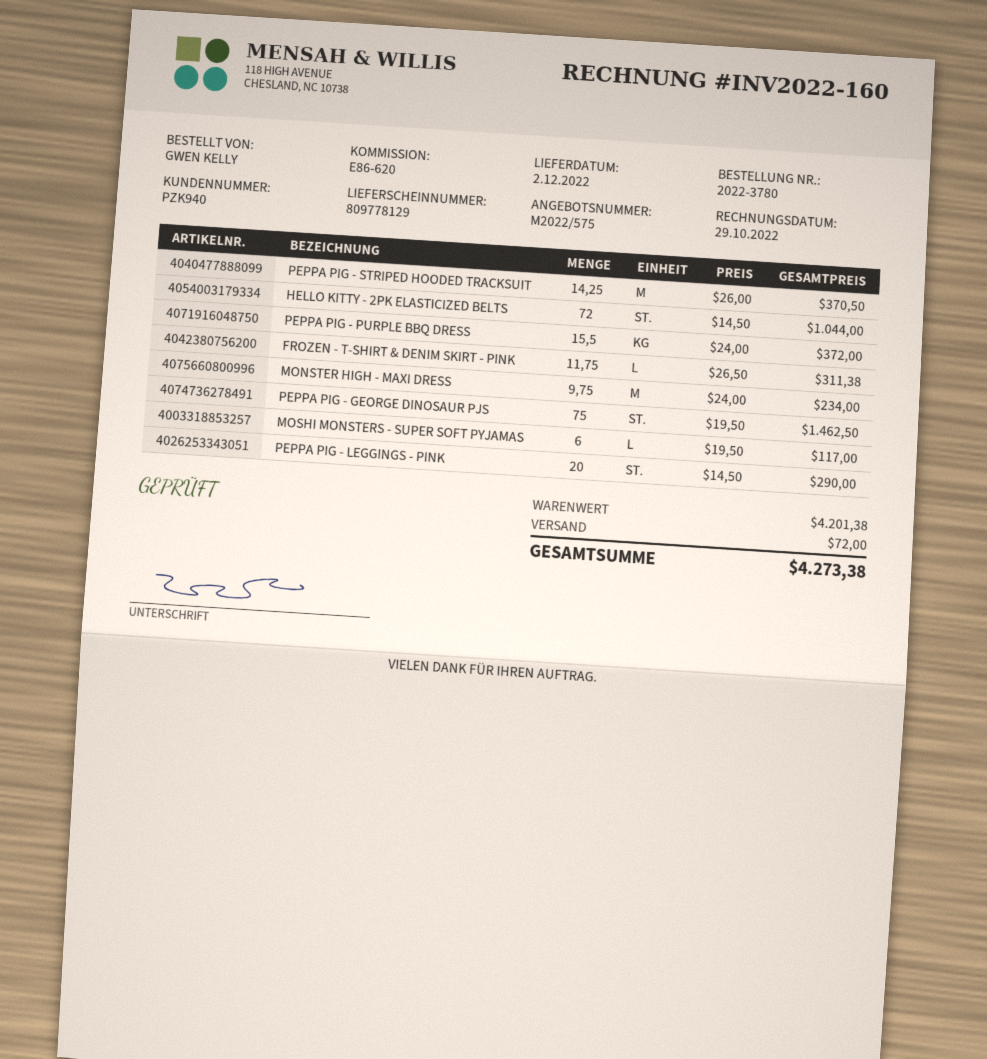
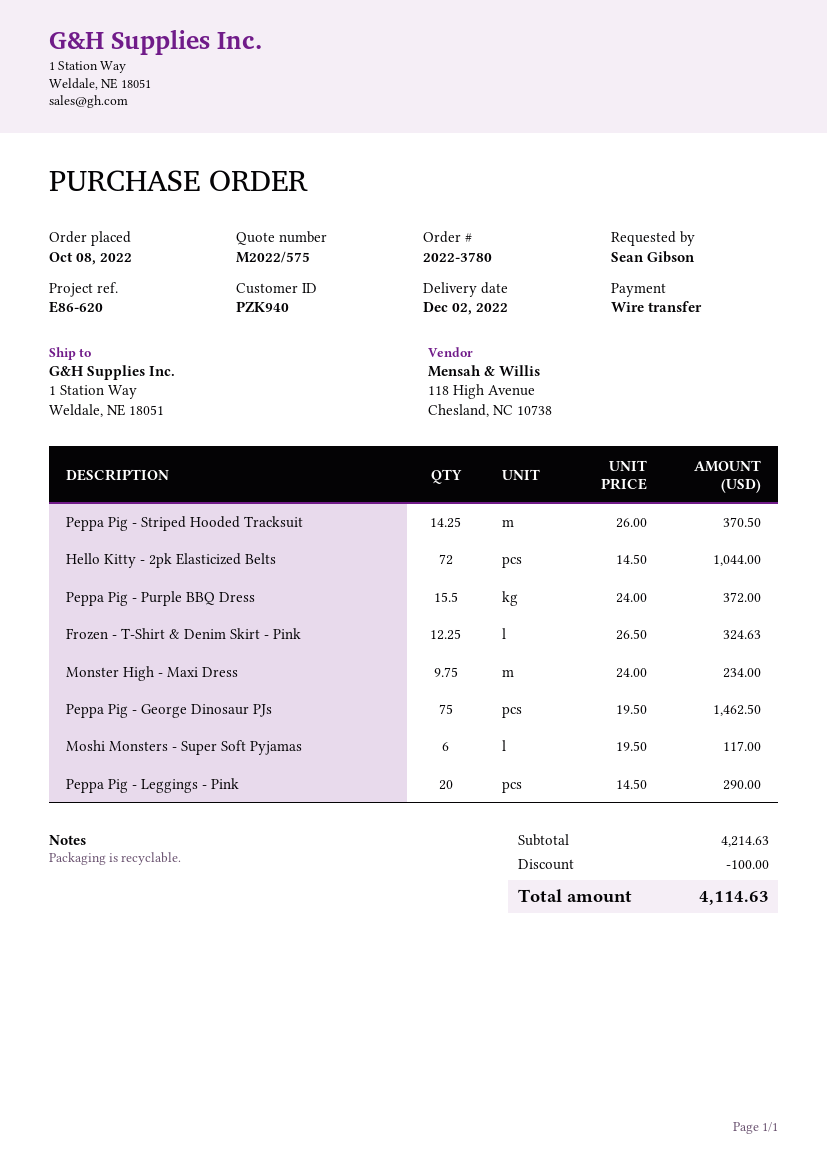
ordered by: GWEN KELLY -> Sean Gibson
FROZEN - T-SHIRT & DENIM SKIRT - PINK: 11.75 x 26.50 = 311.38 -> 12.25 x 26.50 = 324.63
subtotal: 4201.38 -> 4214.63
discount: none -> 100.00
shipping: 72.00 -> none
total: 4273.38 -> 4114.63

